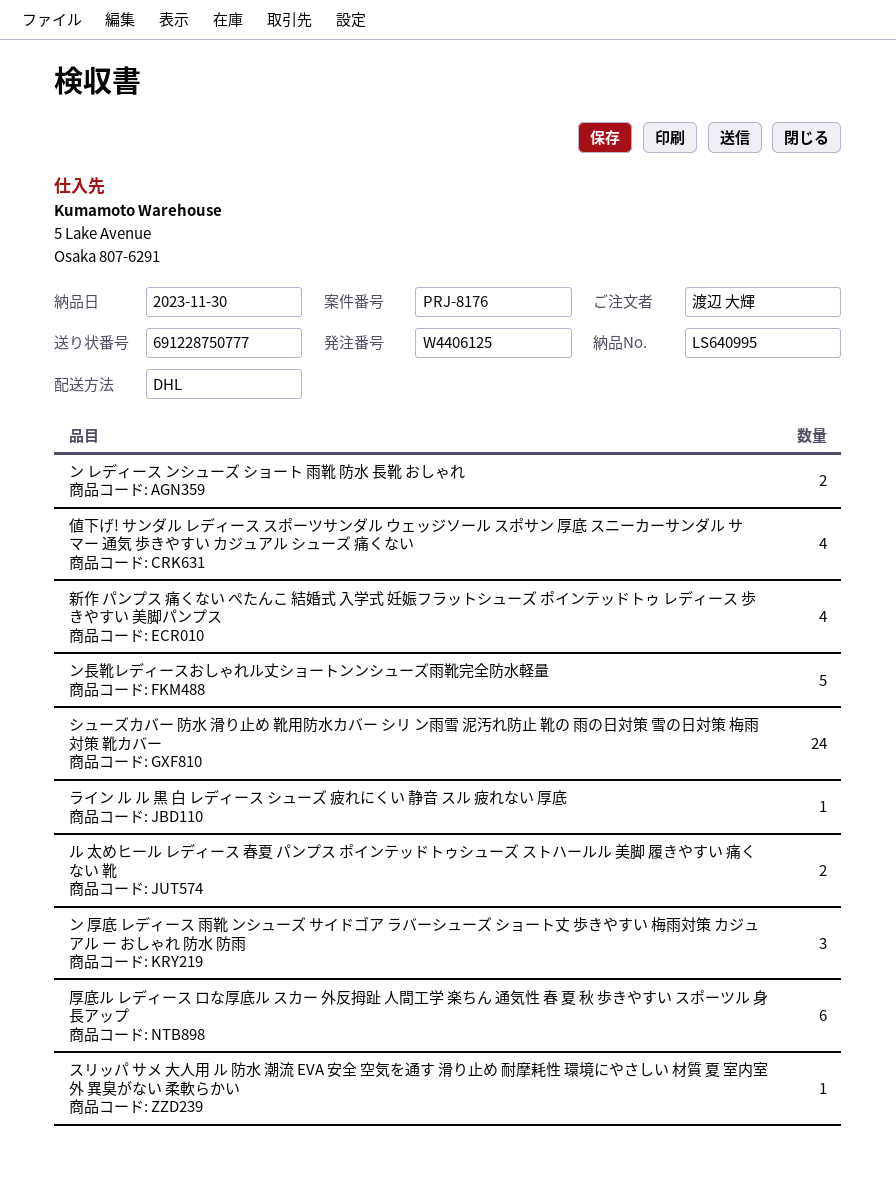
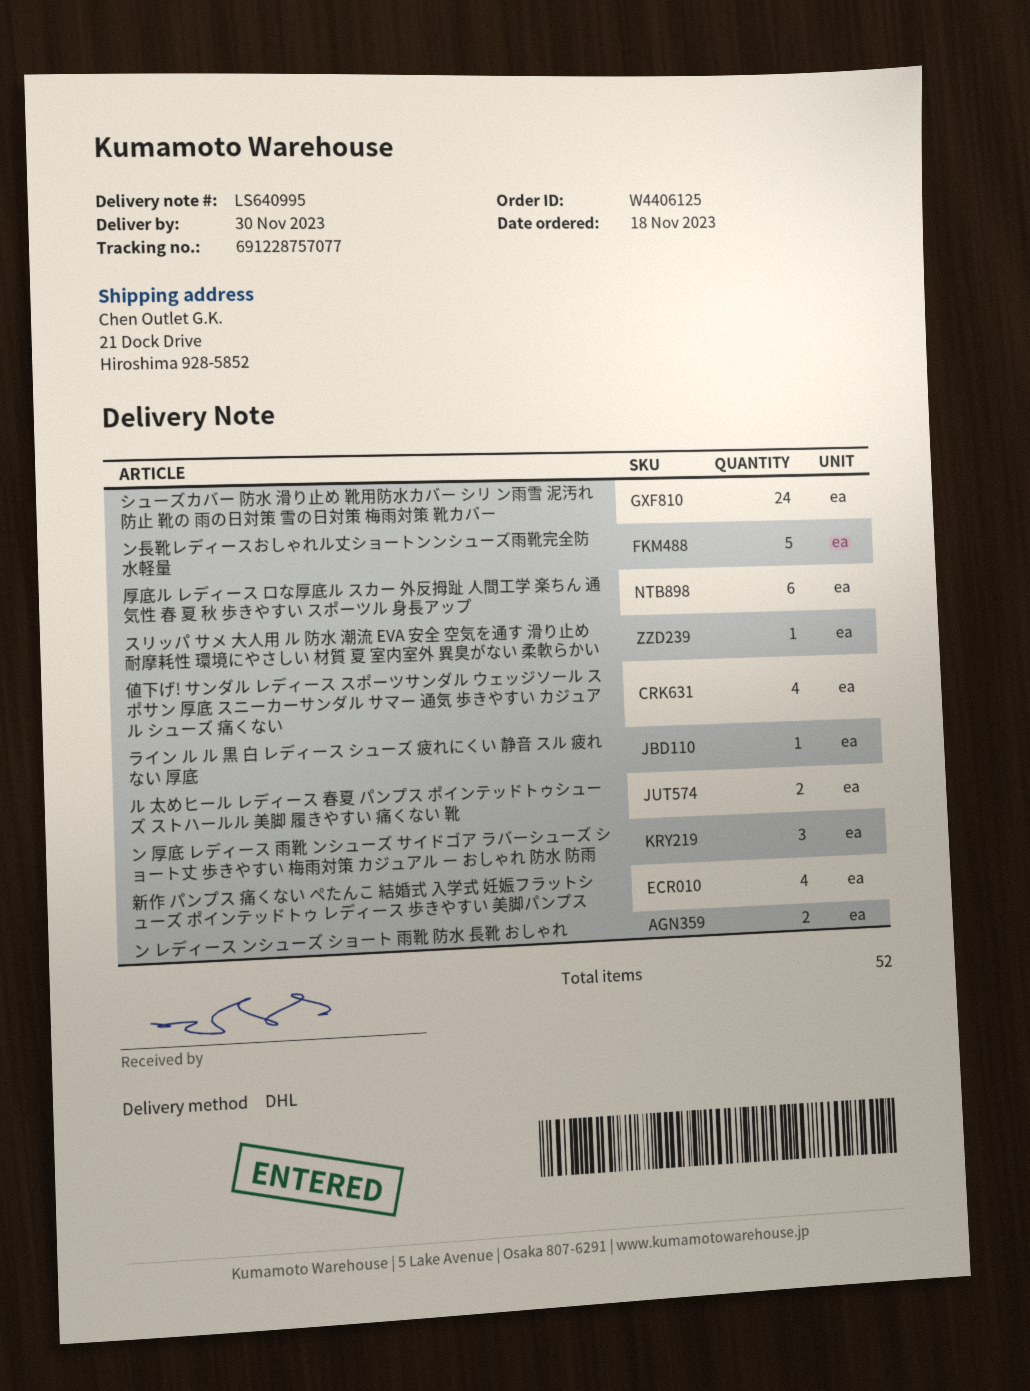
tracking number: 691228750777 -> 691228757077

